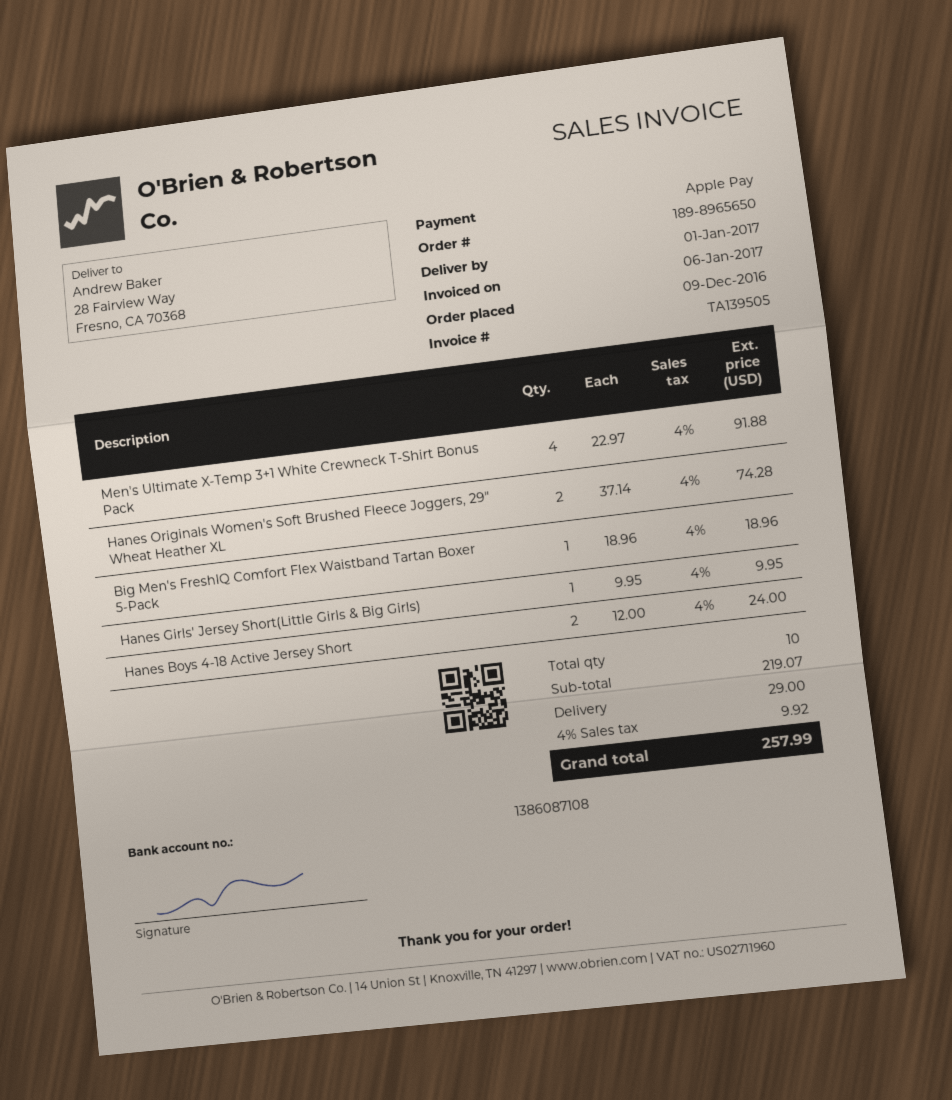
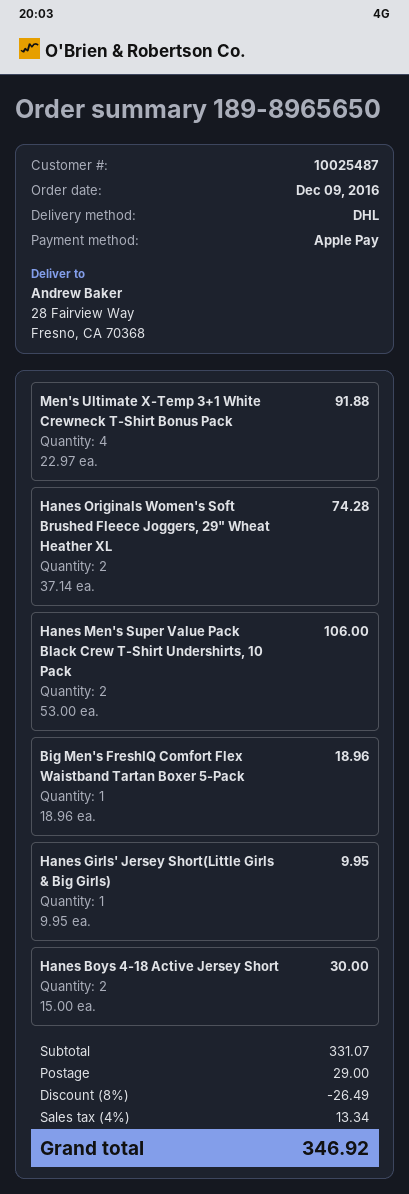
Hanes Boys 4-18 Active Jersey Short: 2 x 12.00 = 24.00 -> 2 x 15.00 = 30.00
Hanes Men's Super Value Pack Black Crew T-Shirt Undershirts, 10 Pack: none -> 2 x 53.00 = 106.00
subtotal: 219.07 -> 331.07
discount: none -> 8% = 26.49
tax: 4% = 9.92 -> 4% = 13.34
total: 257.99 -> 346.92

